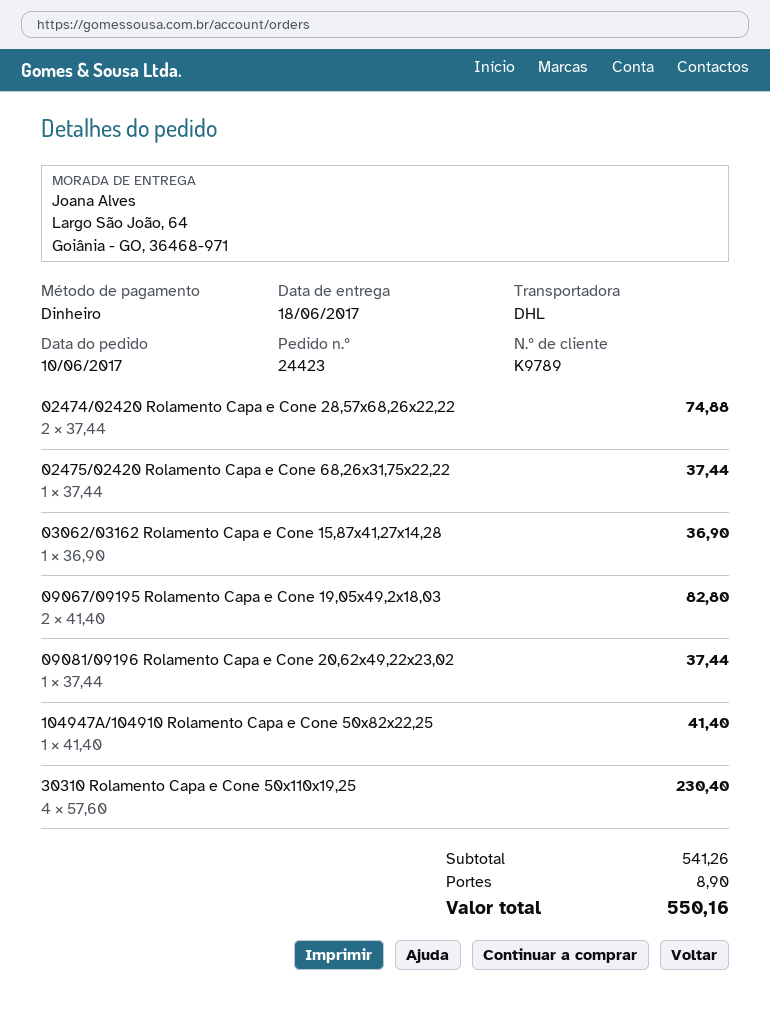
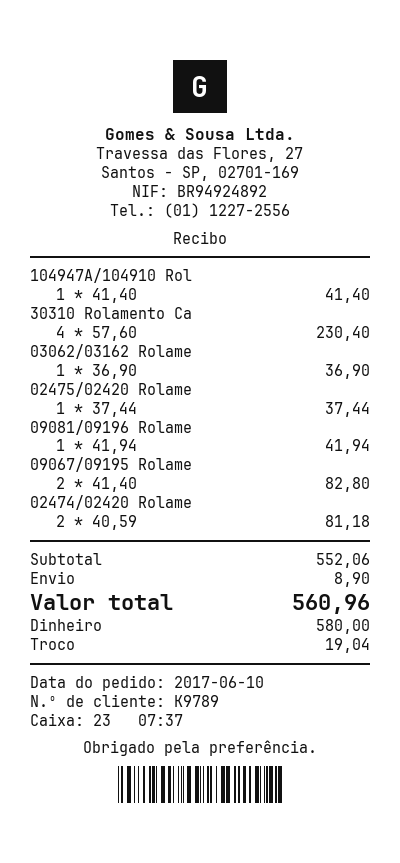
02474/02420 Rolamento Capa e Cone 28,57x68,26x22,22: 2 x 37.44 = 74.88 -> 2 x 40.59 = 81.18
09081/09196 Rolamento Capa e Cone 20,62x49,22x23,02: 1 x 37.44 = 37.44 -> 1 x 41.94 = 41.94
subtotal: 541.26 -> 552.06
total: 550.16 -> 560.96

